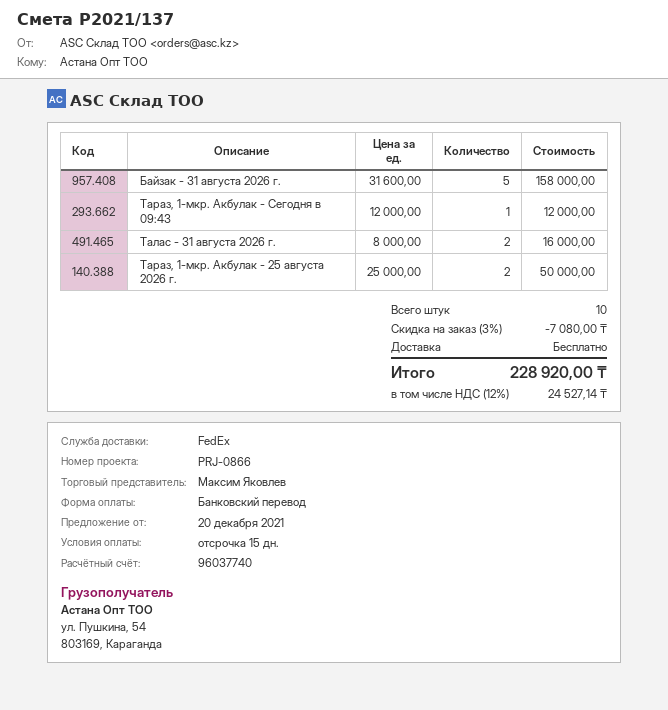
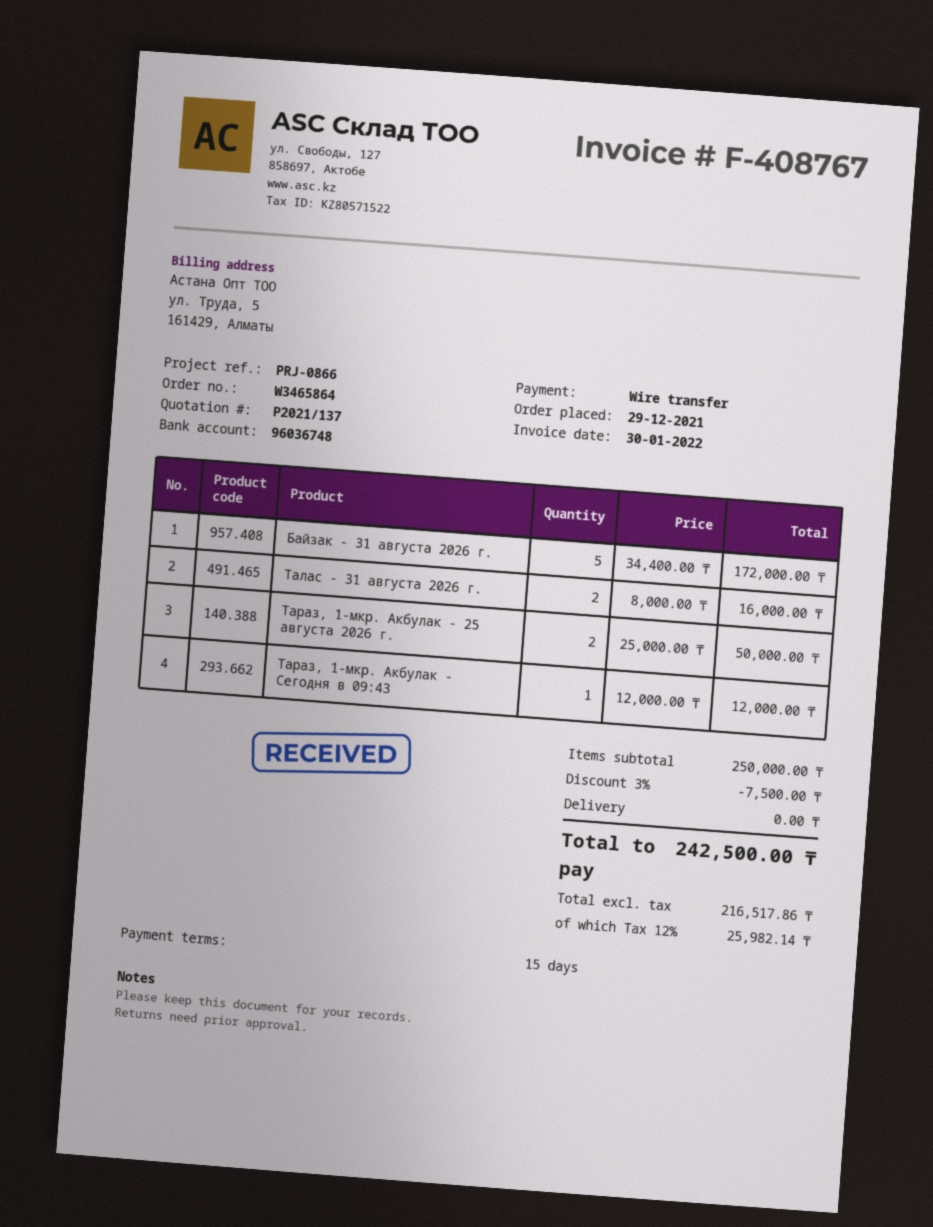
bank account: 96037740 -> 96036748
Байзак - 31 августа 2026 г.: 5 x 31600.00 = 158000.00 -> 5 x 34400.00 = 172000.00
discount: 3% = 7080.00 -> 3% = 7500.00
tax: 12% = 24527.14 -> 12% = 25982.14
total: 228920.00 -> 242500.00

